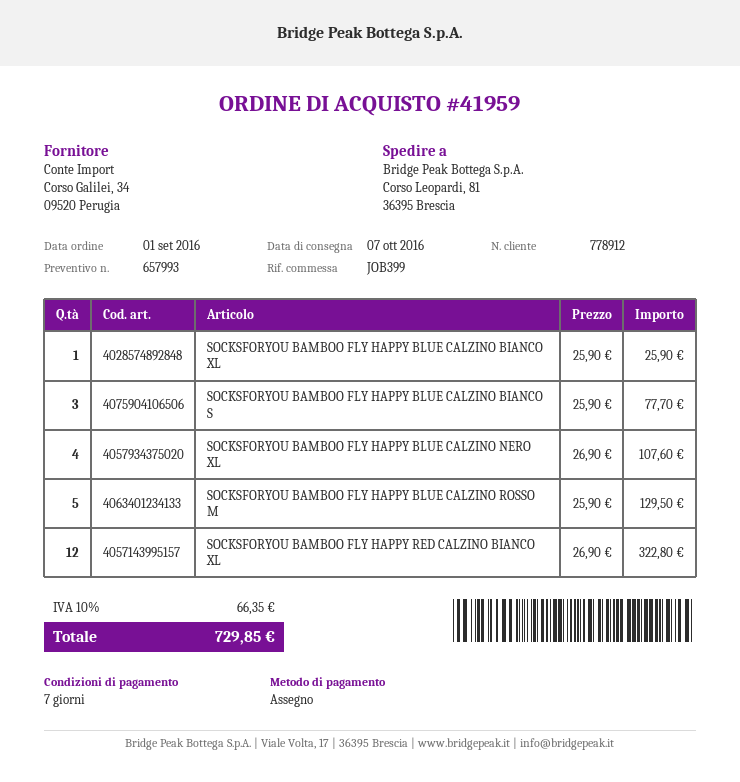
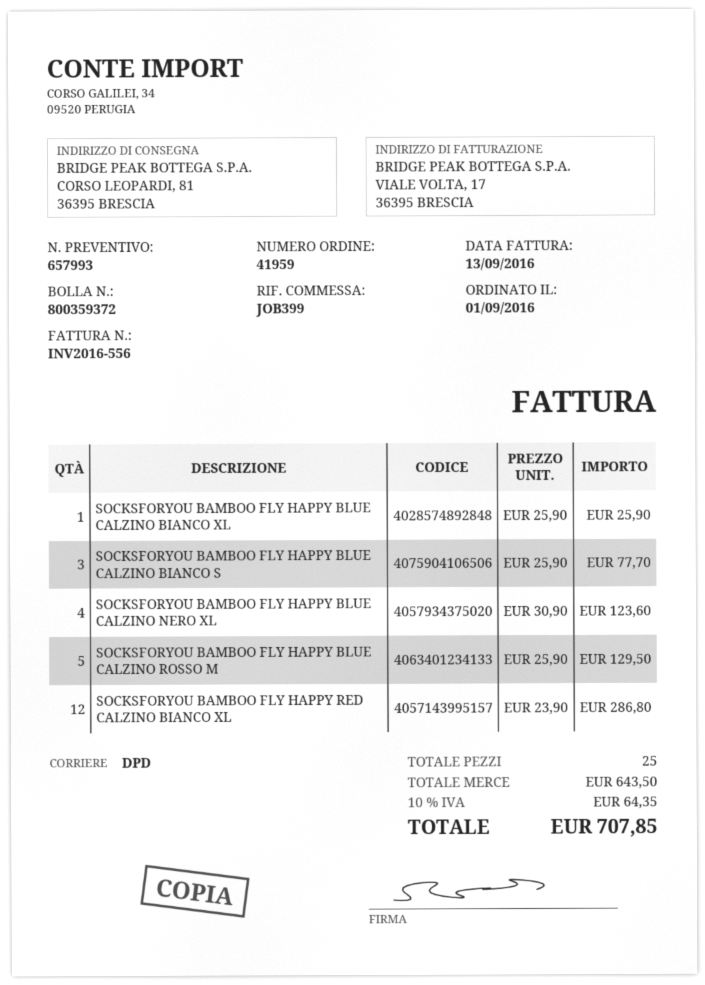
SOCKSFORYOU BAMBOO FLY HAPPY BLUE CALZINO NERO XL: 4 x 26.90 = 107.60 -> 4 x 30.90 = 123.60
SOCKSFORYOU BAMBOO FLY HAPPY RED CALZINO BIANCO XL: 12 x 26.90 = 322.80 -> 12 x 23.90 = 286.80
tax: 10% = 66.35 -> 10% = 64.35
total: 729.85 -> 707.85

